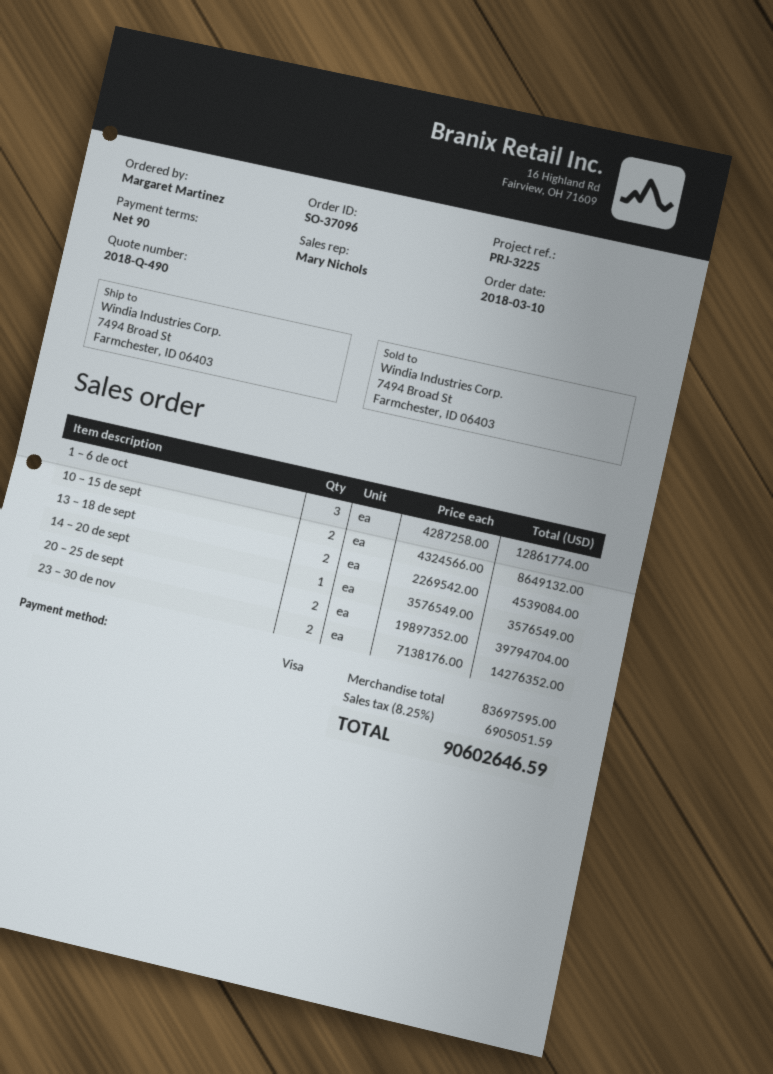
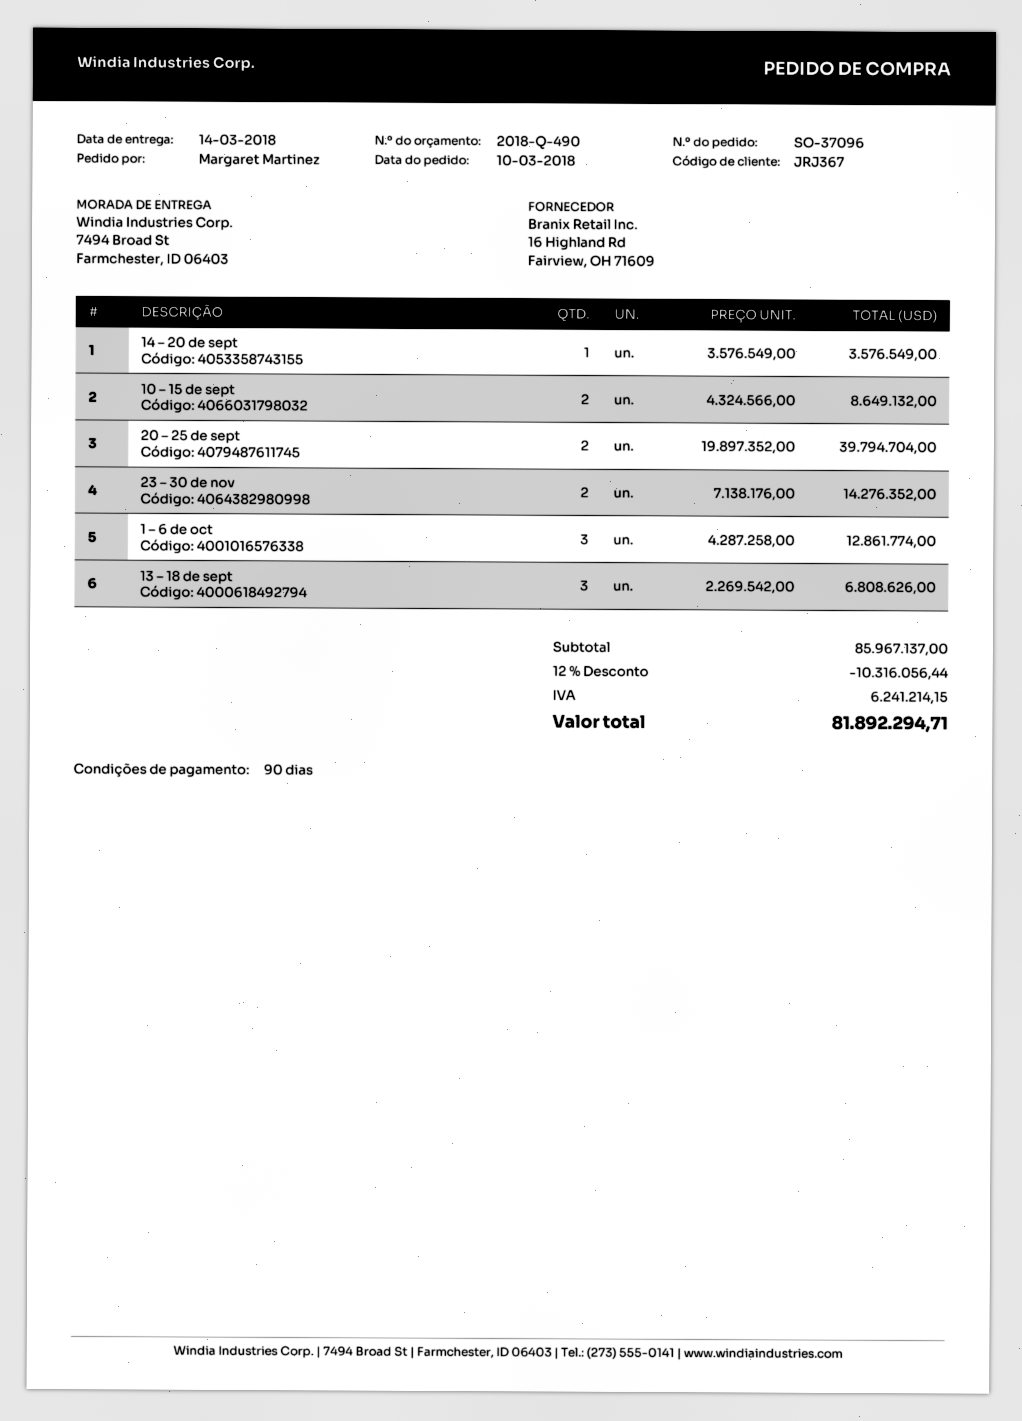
13 – 18 de sept: 2 x 2269542.00 = 4539084.00 -> 3 x 2269542.00 = 6808626.00
subtotal: 83697595.00 -> 85967137.00
discount: none -> 12% = 10316056.44
tax: 6905051.59 -> 6241214.15
total: 90602646.59 -> 81892294.71

